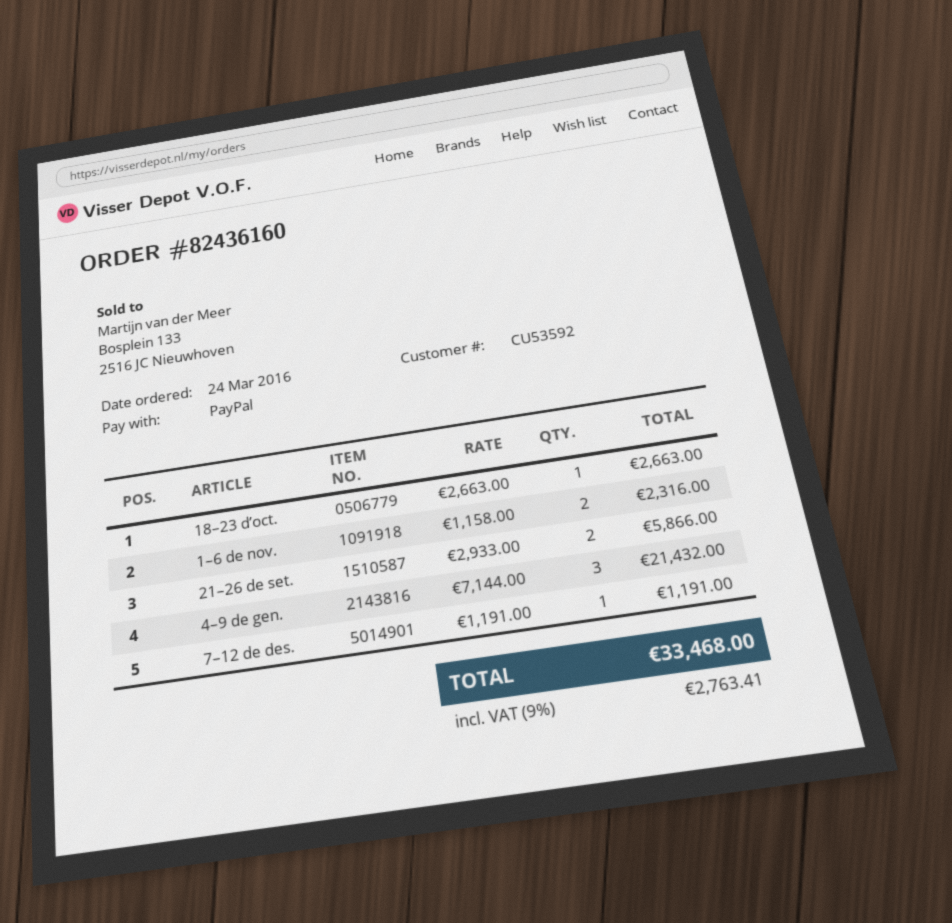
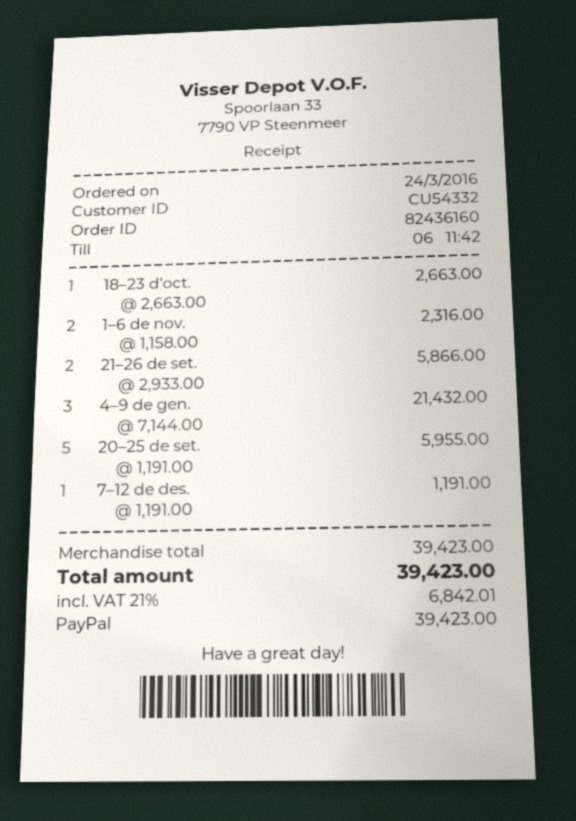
customer number: CU53592 -> CU54332
20–25 de set.: none -> 5 x 1191.00 = 5955.00
tax: 9% = 2763.41 -> 21% = 6842.01
total: 33468.00 -> 39423.00

